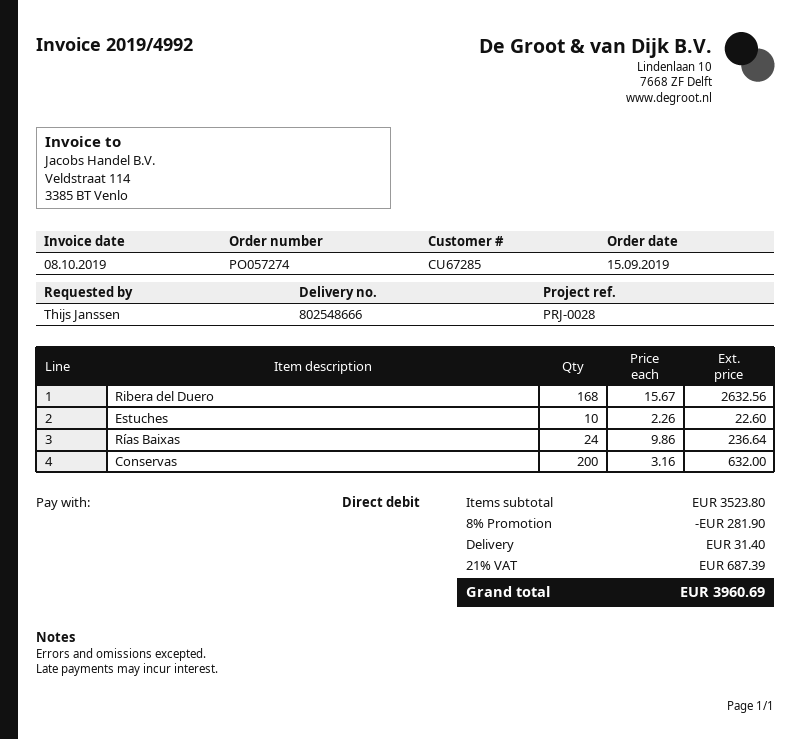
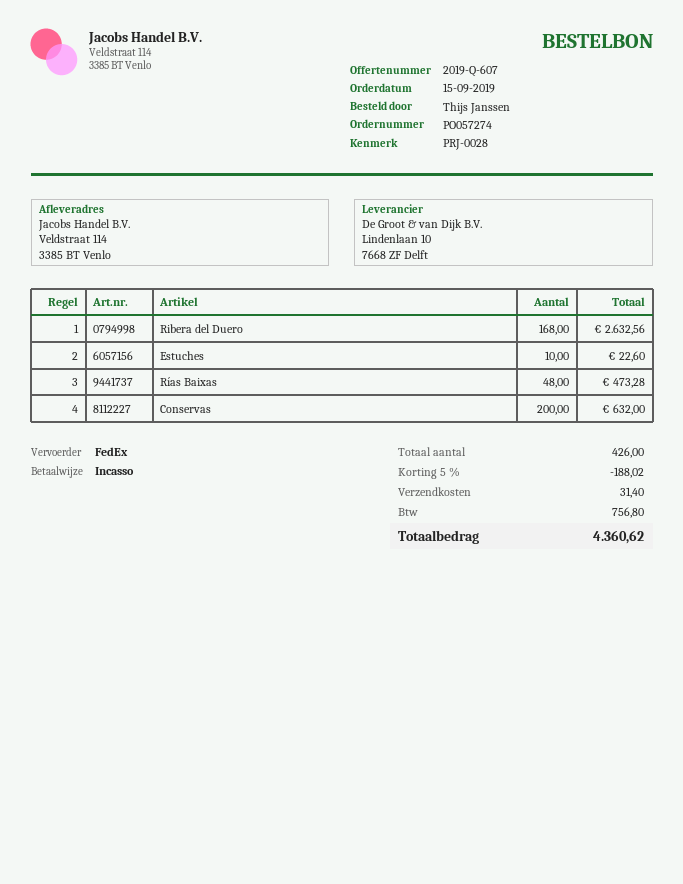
Rías Baixas: 24 for 236.64 -> 48 for 473.28
discount: 8% = 281.90 -> 5% = 188.02
tax: 687.39 -> 756.80
total: 3960.69 -> 4360.62

